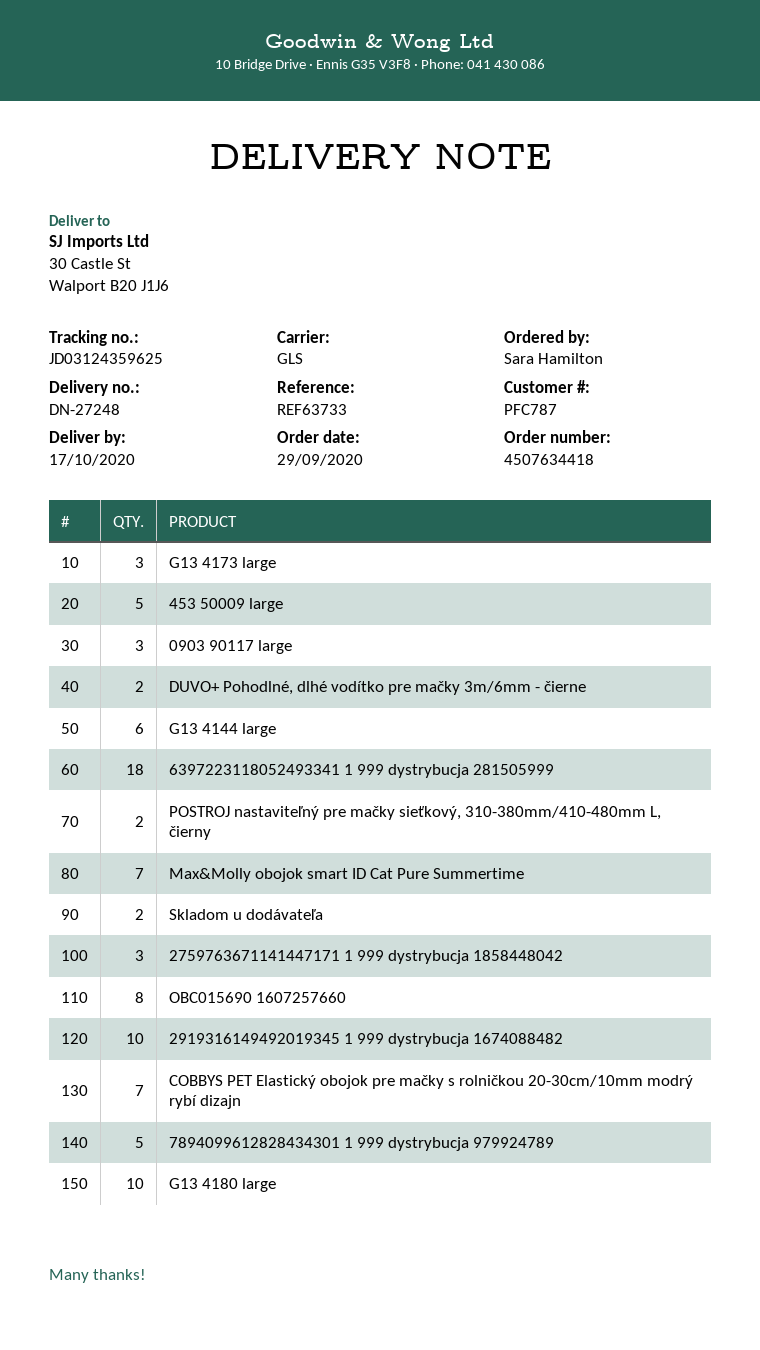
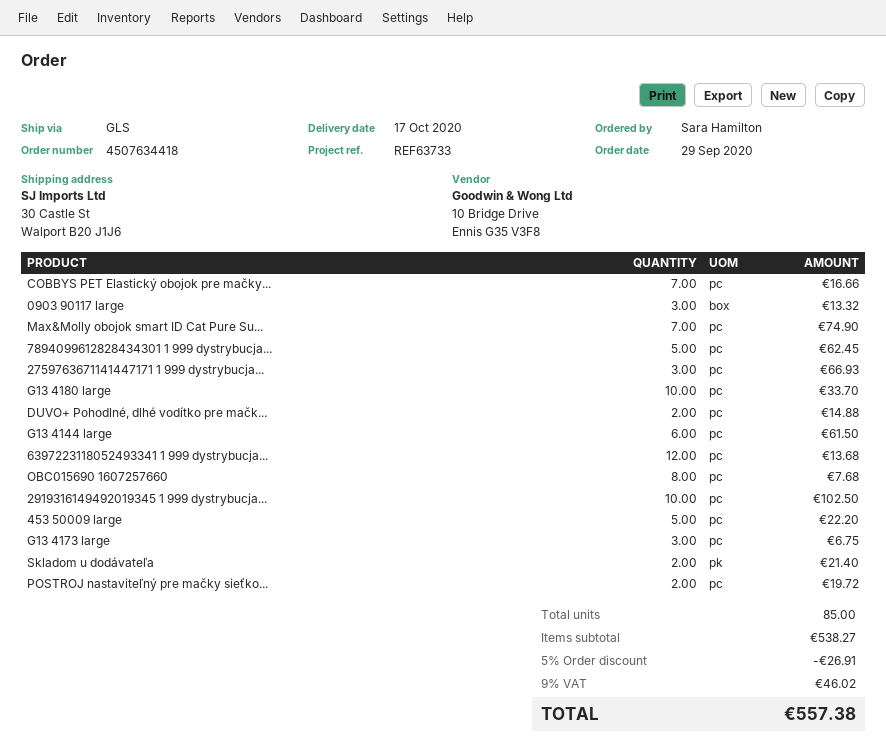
6397223118052493341 1 999 dystrybucja 281505999: 18 -> 12

